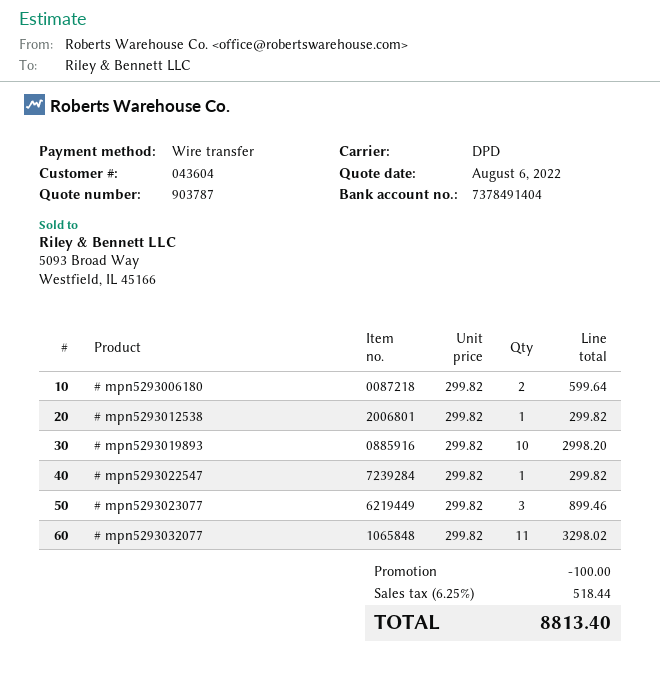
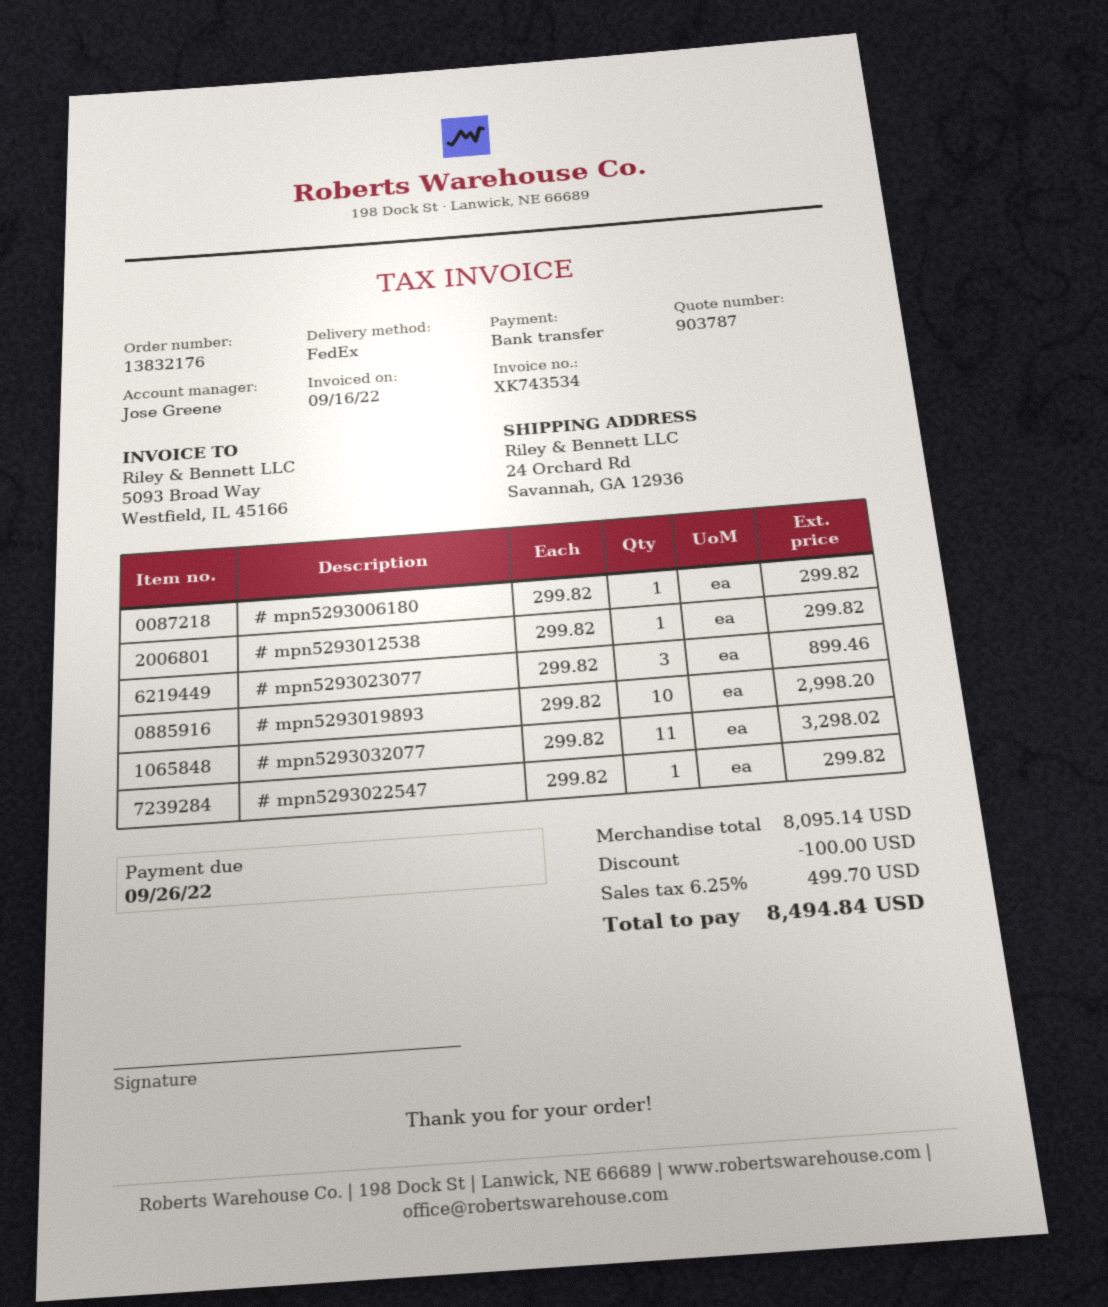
shipping method: DPD -> FedEx
# mpn5293006180: 2 x 299.82 = 599.64 -> 1 x 299.82 = 299.82
tax: 6.25% = 518.44 -> 6.25% = 499.70
total: 8813.40 -> 8494.84

